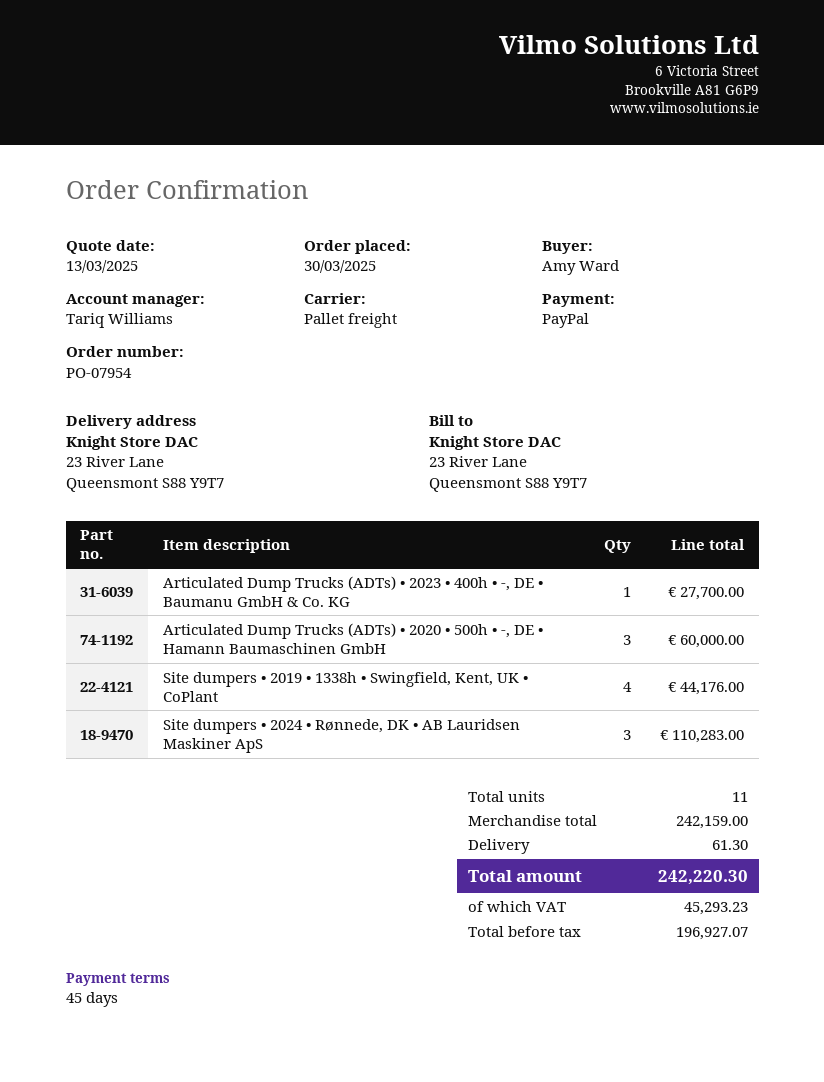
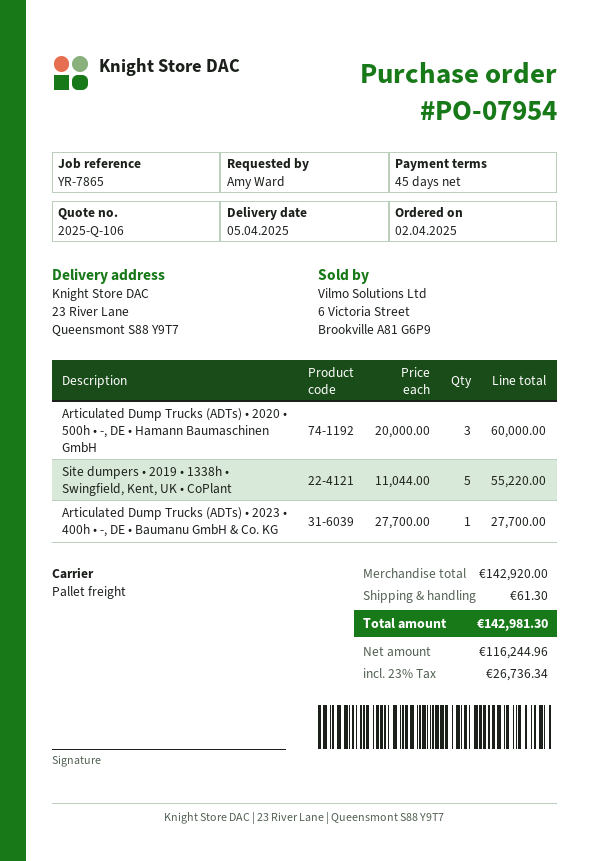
order date: 2025-03-30 -> 2025-04-02
Site dumpers • 2019 • 1338h • Swingfield, Kent, UK • CoPlant: 4 for 44176.00 -> 5 for 55220.00
Site dumpers • 2024 • Rønnede, DK • AB Lauridsen Maskiner ApS: 3 for 110283.00 -> none
subtotal: 242159.00 -> 142920.00
net: 196927.07 -> 116244.96
tax: 45293.23 -> 26736.34
total: 242220.30 -> 142981.30

